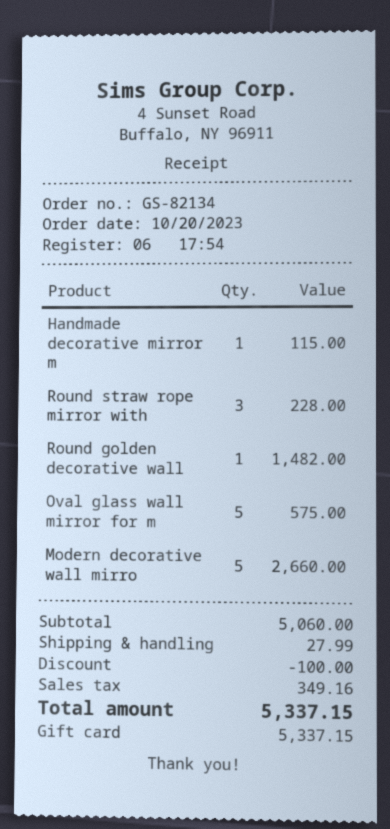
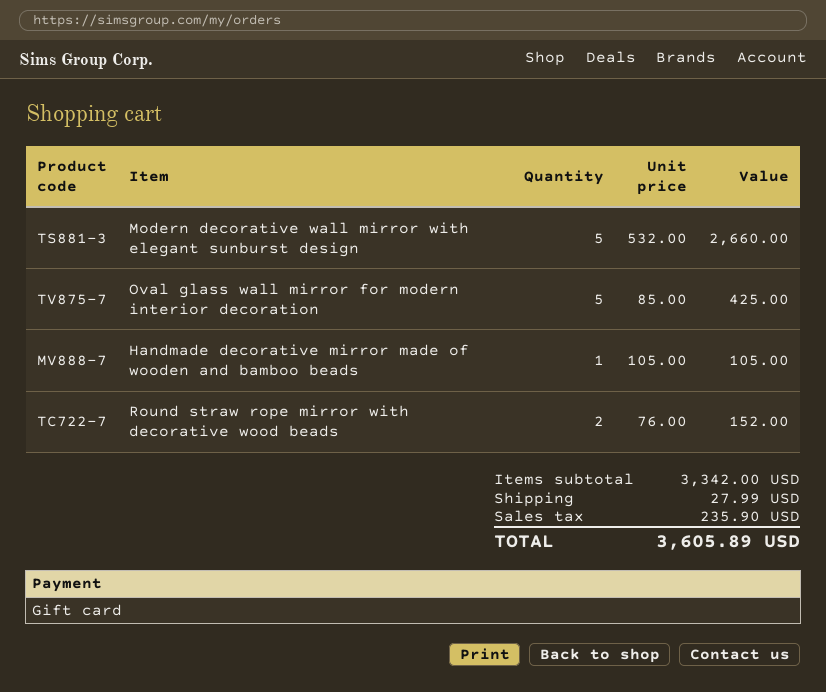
Handmade decorative mirror m: 1 for 115.00 -> 1 for 105.00
Round straw rope mirror with: 3 for 228.00 -> 2 for 152.00
Round golden decorative wall: 1 for 1482.00 -> none
Oval glass wall mirror for m: 5 for 575.00 -> 5 for 425.00
subtotal: 5060.00 -> 3342.00
discount: 100.00 -> none
tax: 349.16 -> 235.90
total: 5337.15 -> 3605.89

